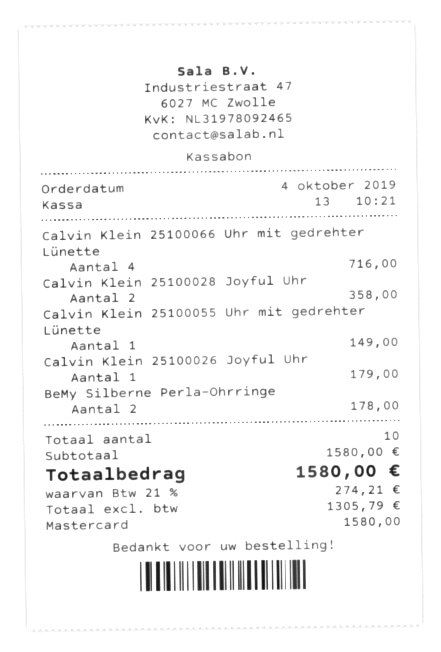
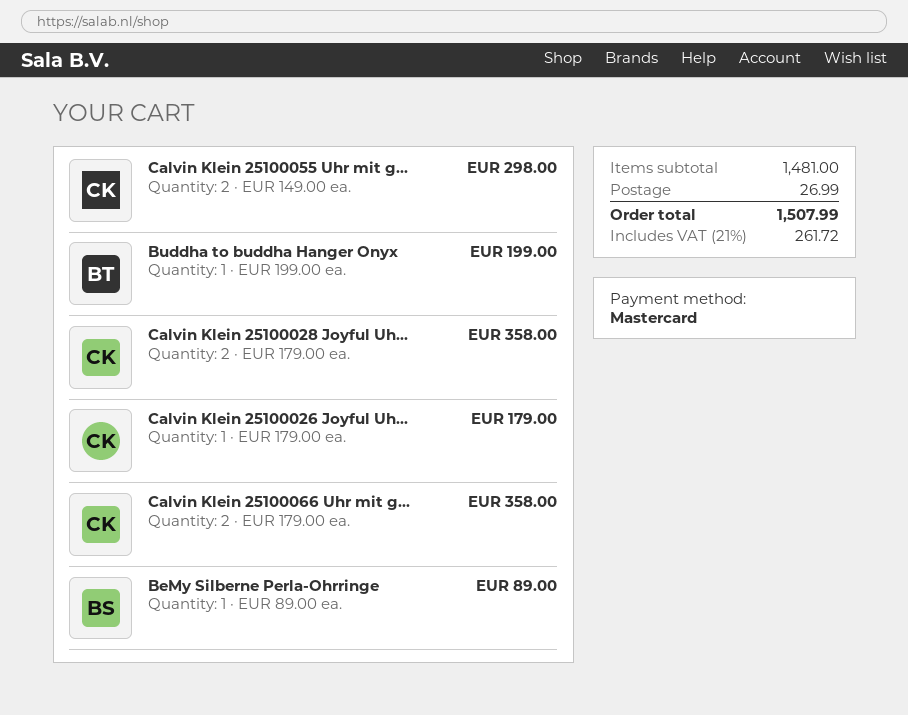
Calvin Klein 25100066 Uhr mit gedrehter Lünette: 4 for 716.00 -> 2 for 358.00
Calvin Klein 25100055 Uhr mit gedrehter Lünette: 1 for 149.00 -> 2 for 298.00
BeMy Silberne Perla-Ohrringe: 2 for 178.00 -> 1 for 89.00
Buddha to buddha Hanger Onyx: none -> 1 for 199.00
subtotal: 1580.00 -> 1481.00
shipping: none -> 26.99
tax: 21% = 274.21 -> 21% = 261.72
total: 1580.00 -> 1507.99

